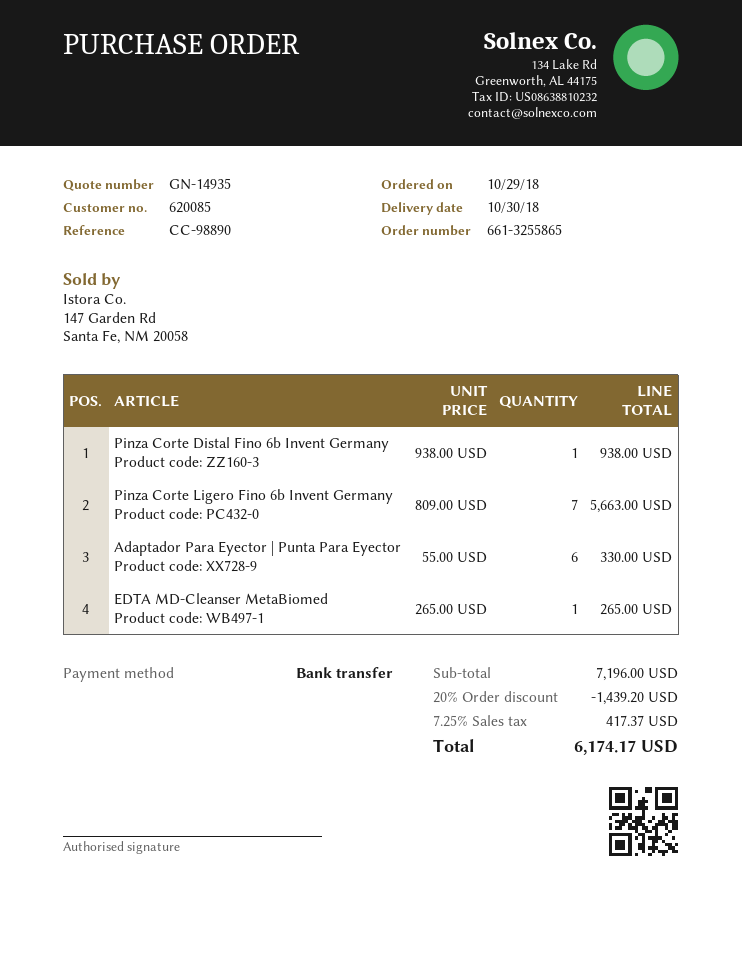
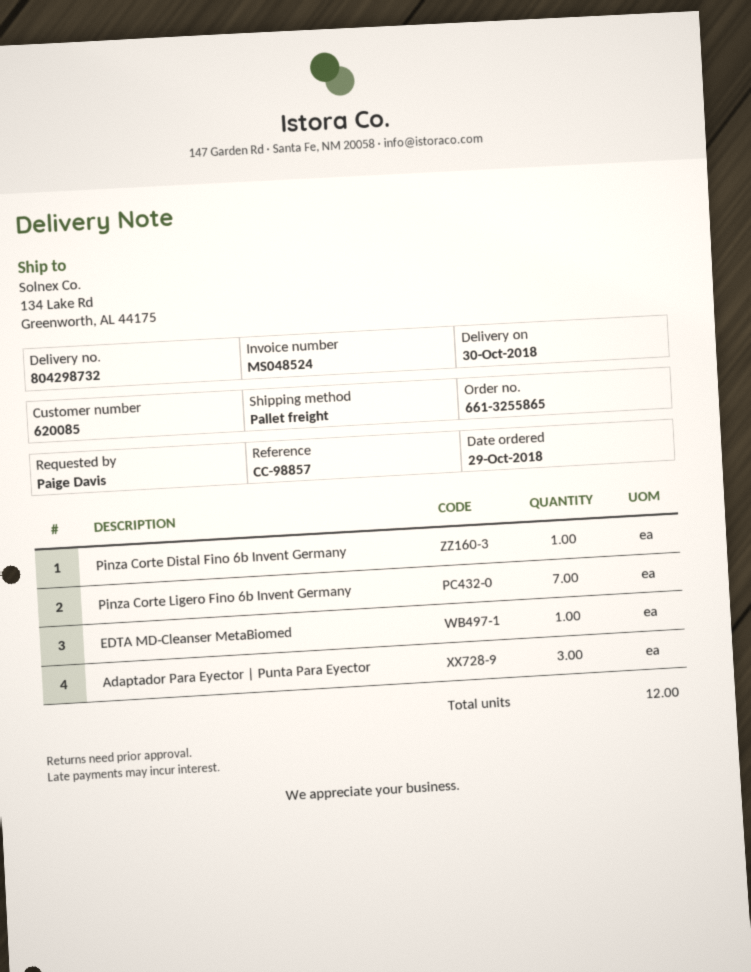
reference: CC-98890 -> CC-98857
Adaptador Para Eyector | Punta Para Eyector: 6 -> 3

